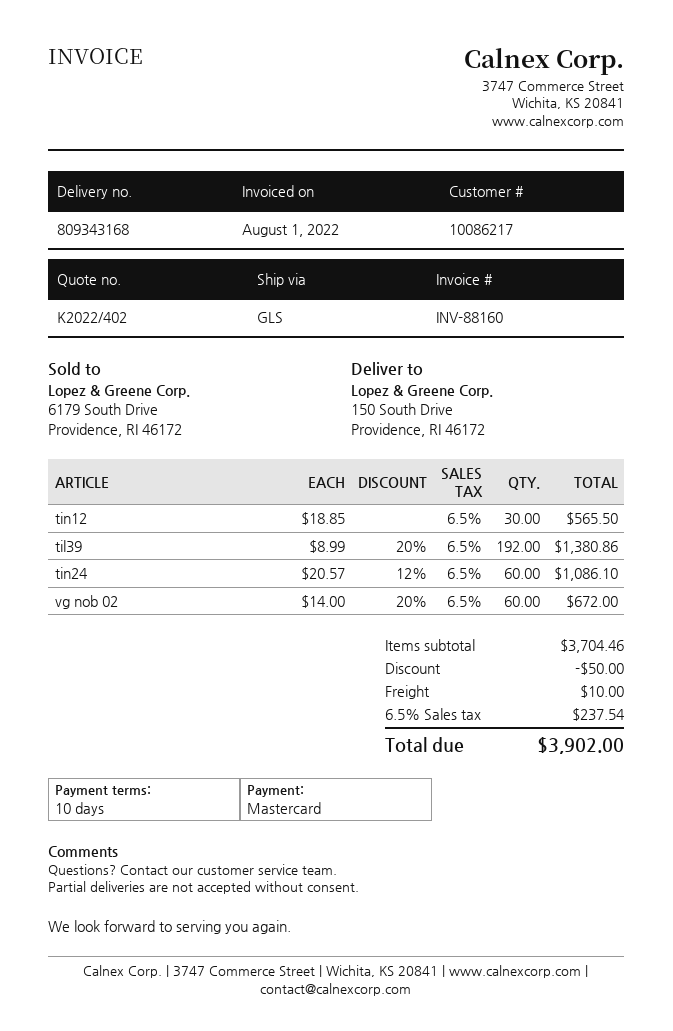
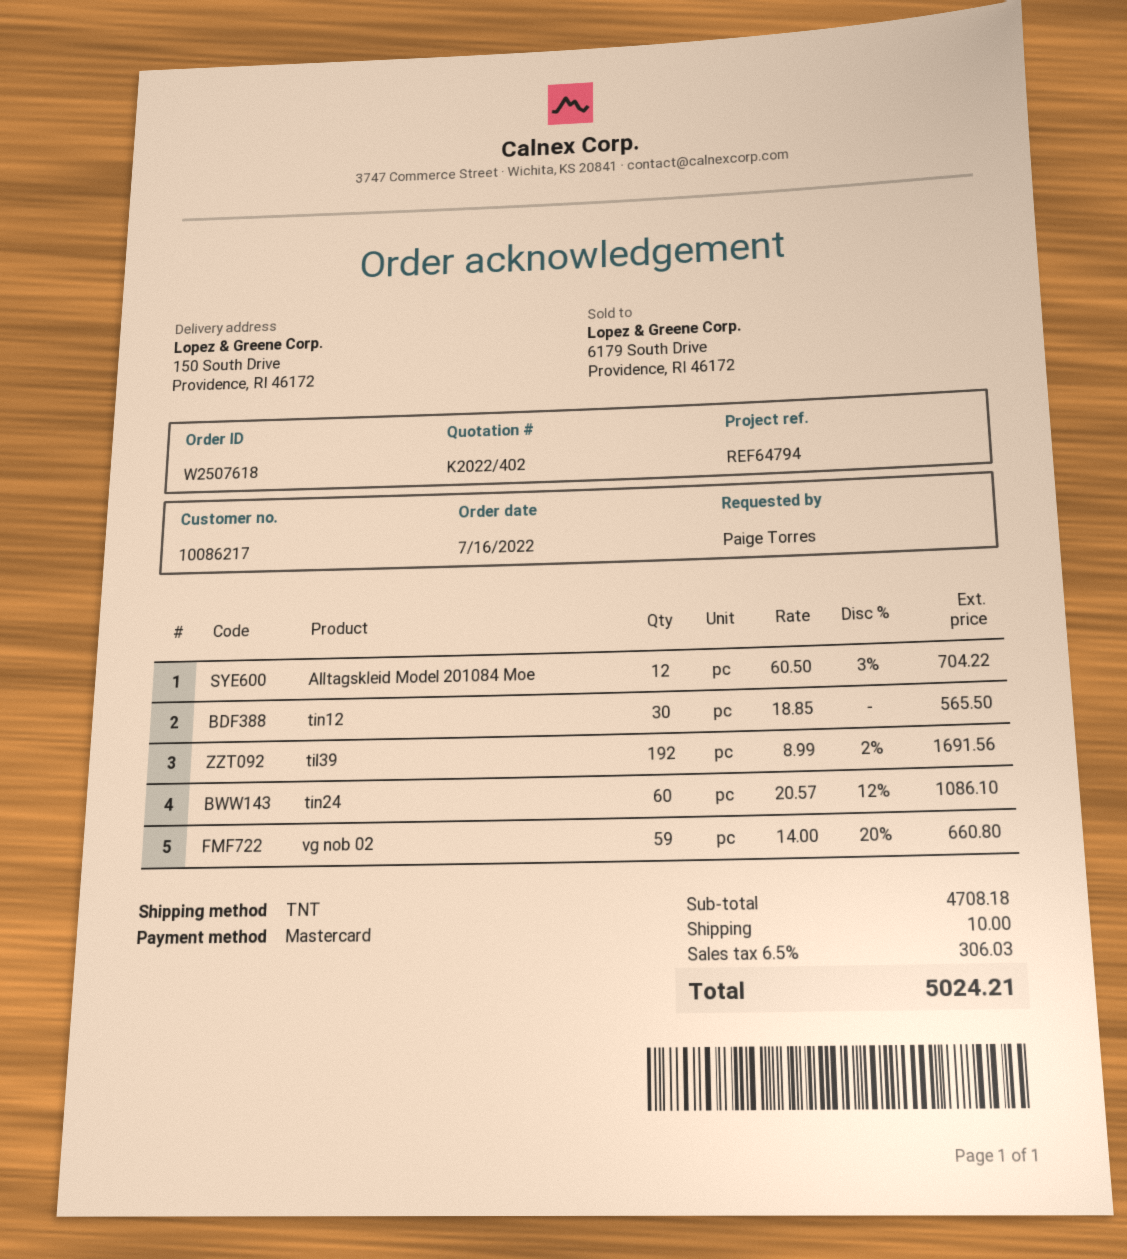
shipping method: GLS -> TNT
til39: 192 x 8.99 - 20% = 1380.86 -> 192 x 8.99 - 2% = 1691.56
vg nob 02: 60 x 14.00 - 20% = 672.00 -> 59 x 14.00 - 20% = 660.80
Alltagskleid Model 201084 Moe: none -> 12 x 60.50 - 3% = 704.22
subtotal: 3704.46 -> 4708.18
discount: 50.00 -> none
tax: 6.5% = 237.54 -> 6.5% = 306.03
total: 3902.00 -> 5024.21

